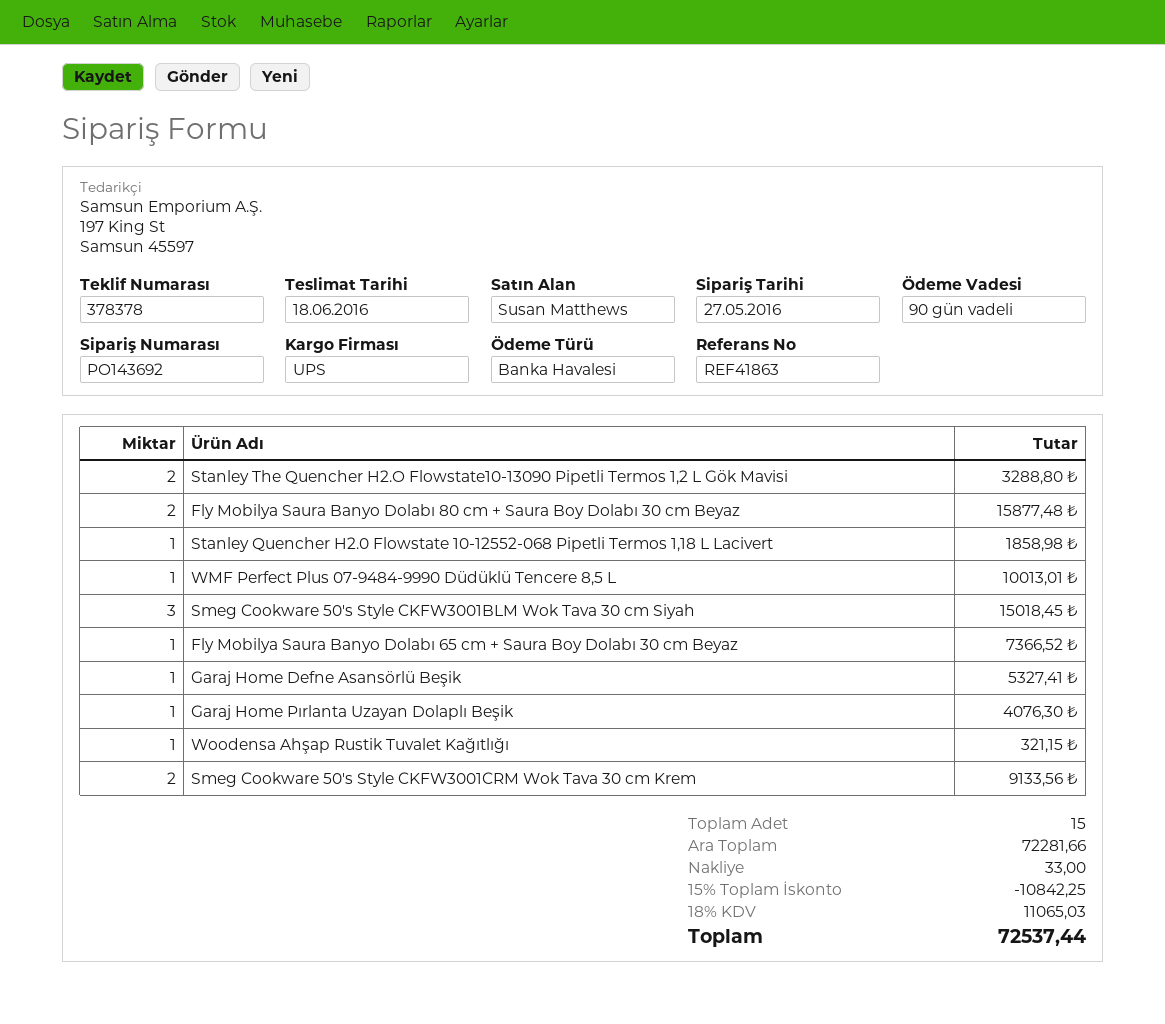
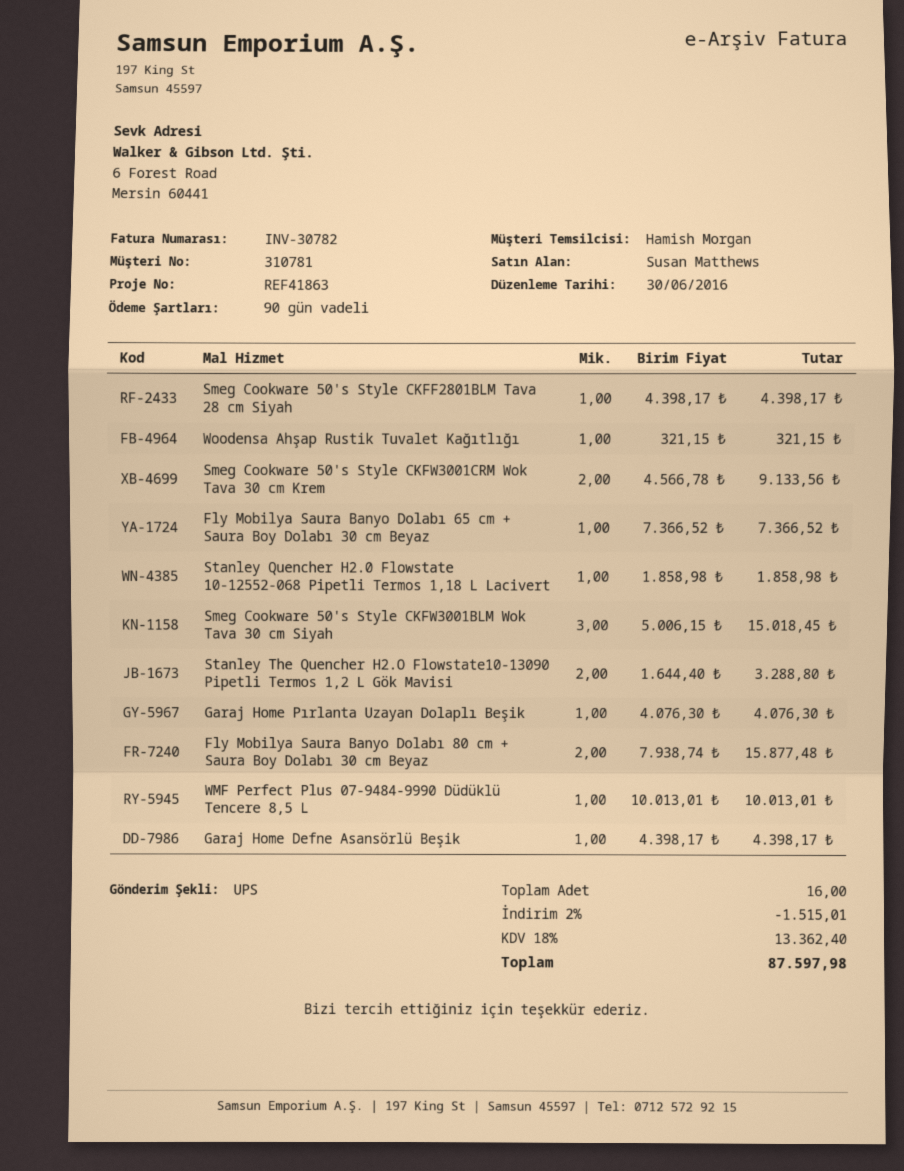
Garaj Home Defne Asansörlü Beşik: 1 for 5327.41 -> 1 for 4398.17
Smeg Cookware 50's Style CKFF2801BLM Tava 28 cm Siyah: none -> 1 for 4398.17
total quantity: 15 -> 16
discount: 15% = 10842.25 -> 2% = 1515.01
shipping: 33.00 -> none
tax: 18% = 11065.03 -> 18% = 13362.40
total: 72537.44 -> 87597.98

